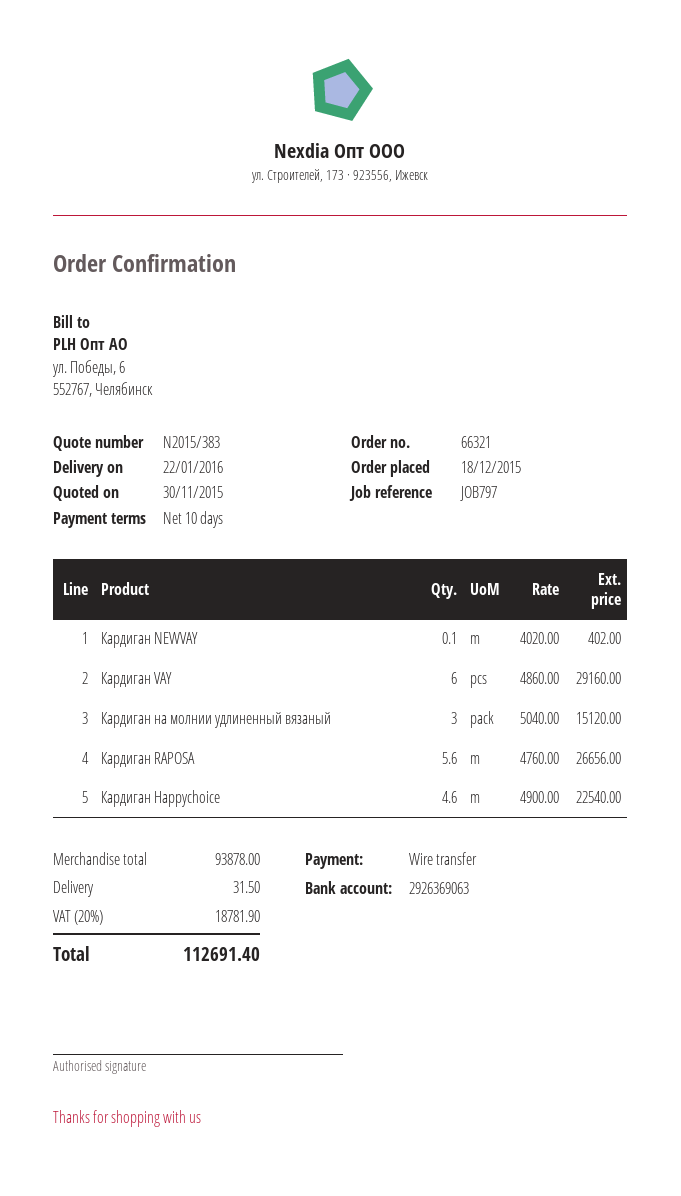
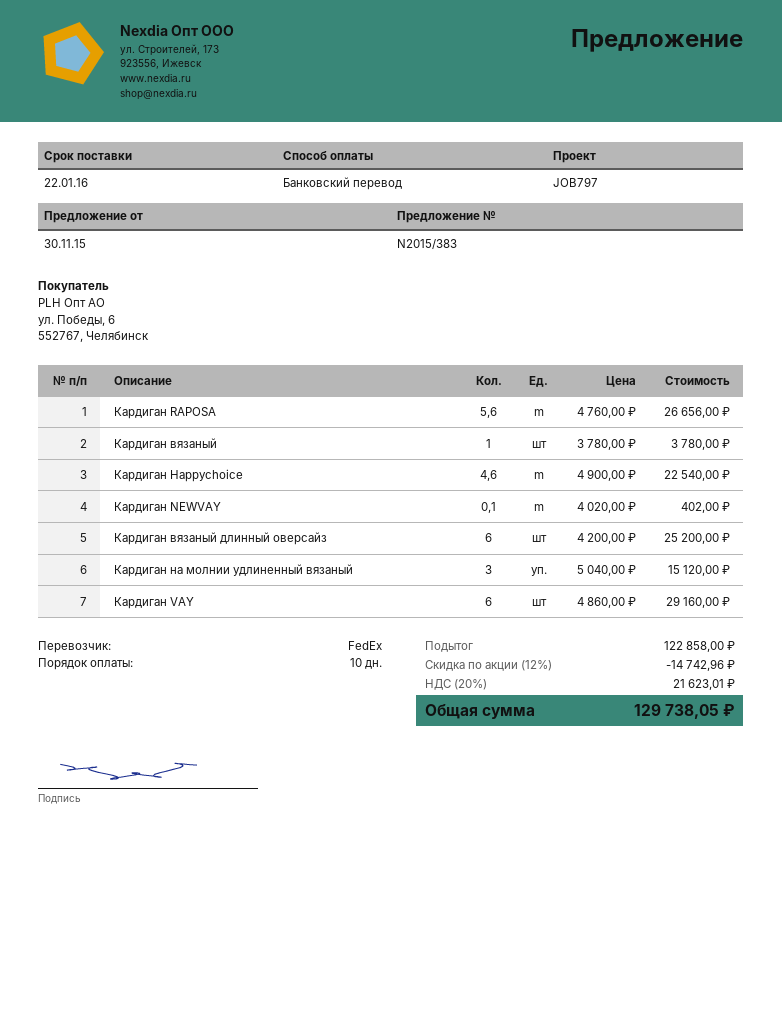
Кардиган вязаный: none -> 1 x 3780.00 = 3780.00
Кардиган вязаный длинный оверсайз: none -> 6 x 4200.00 = 25200.00
subtotal: 93878.00 -> 122858.00
discount: none -> 12% = 14742.96
shipping: 31.50 -> none
tax: 20% = 18781.90 -> 20% = 21623.01
total: 112691.40 -> 129738.05

